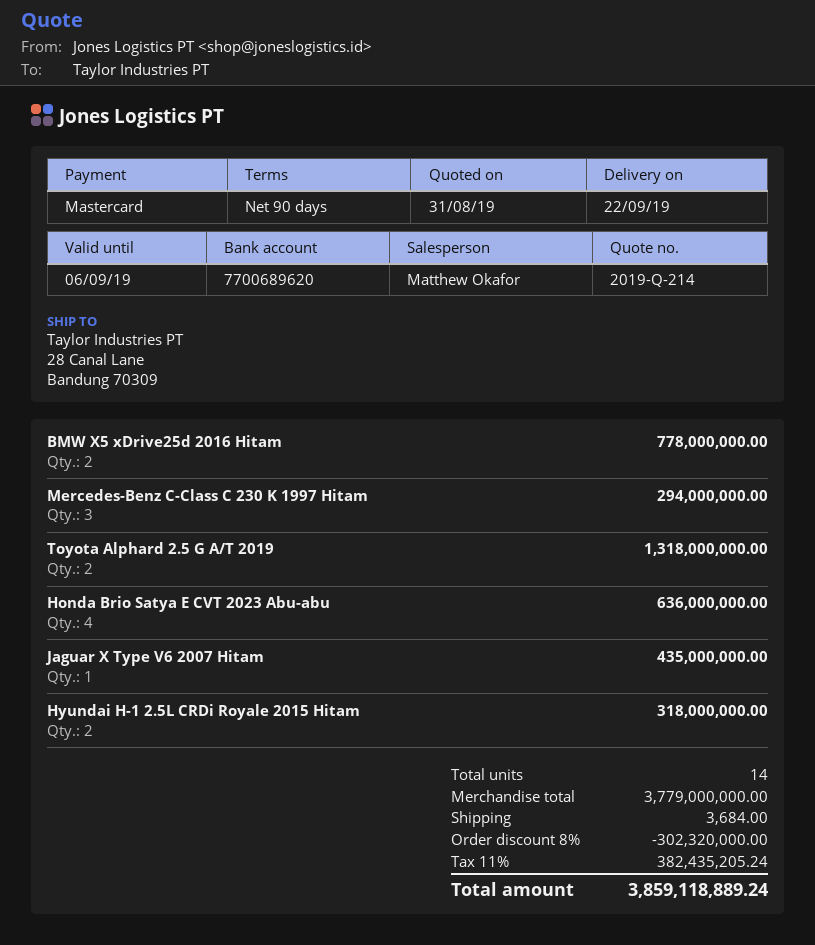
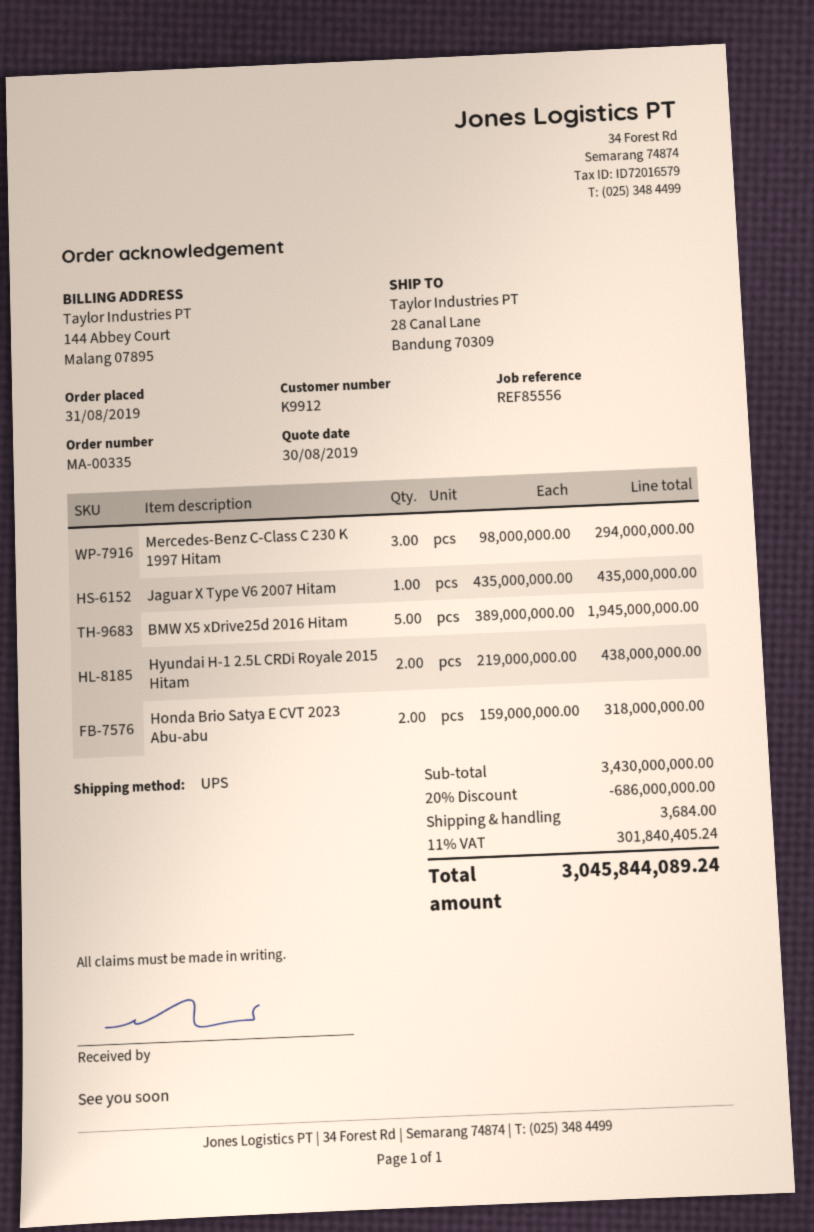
quote date: 2019-08-31 -> 2019-08-30
BMW X5 xDrive25d 2016 Hitam: 2 for 778000000.00 -> 5 for 1945000000.00
Toyota Alphard 2.5 G A/T 2019: 2 for 1318000000.00 -> none
Honda Brio Satya E CVT 2023 Abu-abu: 4 for 636000000.00 -> 2 for 318000000.00
Hyundai H-1 2.5L CRDi Royale 2015 Hitam: 2 for 318000000.00 -> 2 for 438000000.00
subtotal: 3779000000.00 -> 3430000000.00
discount: 8% = 302320000.00 -> 20% = 686000000.00
tax: 11% = 382435205.24 -> 11% = 301840405.24
total: 3859118889.24 -> 3045844089.24

